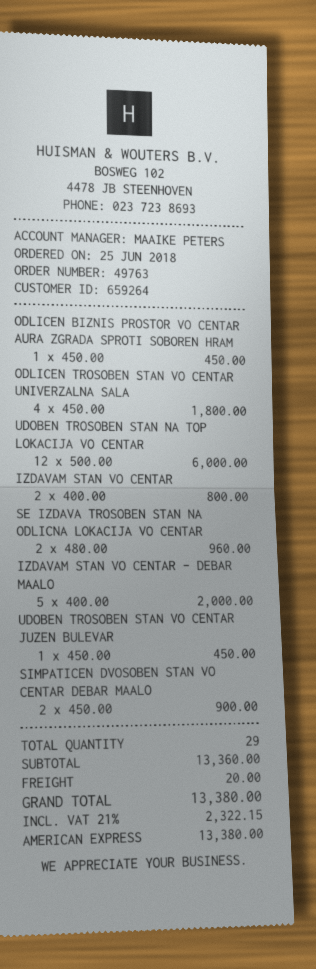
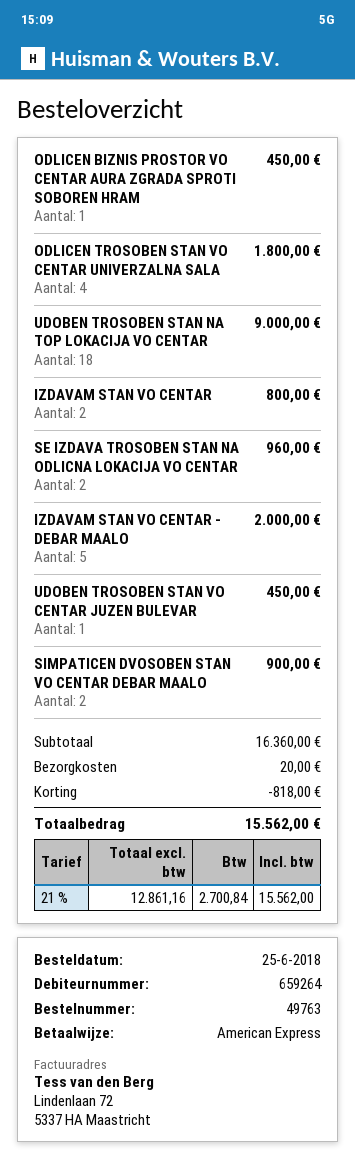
UDOBEN TROSOBEN STAN NA TOP LOKACIJA VO CENTAR: 12 for 6000.00 -> 18 for 9000.00
subtotal: 13360.00 -> 16360.00
discount: none -> 818.00
tax: 21% = 2322.15 -> 21% = 2700.84
total: 13380.00 -> 15562.00

